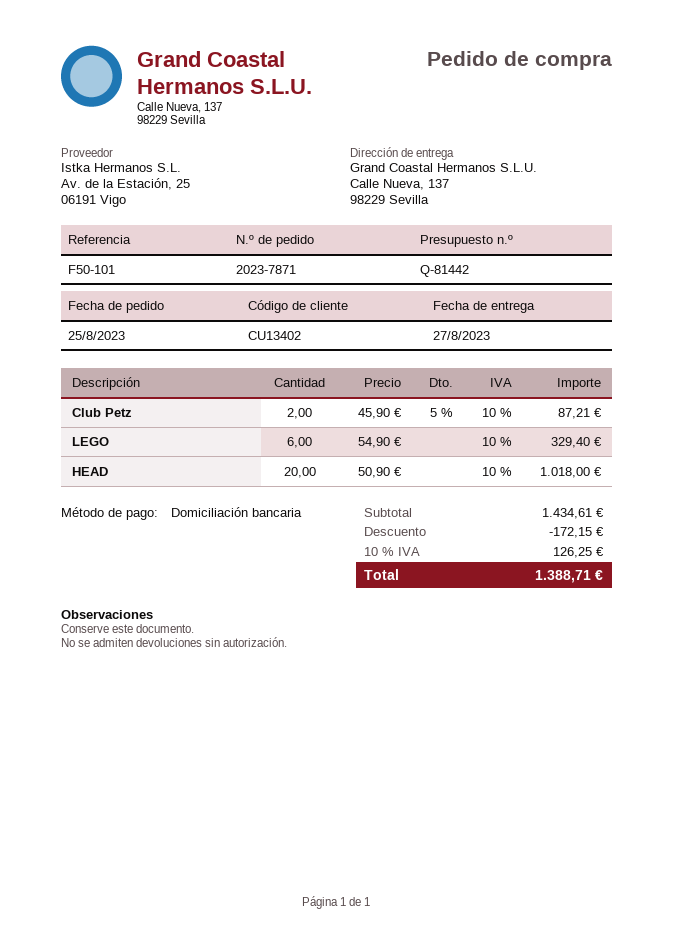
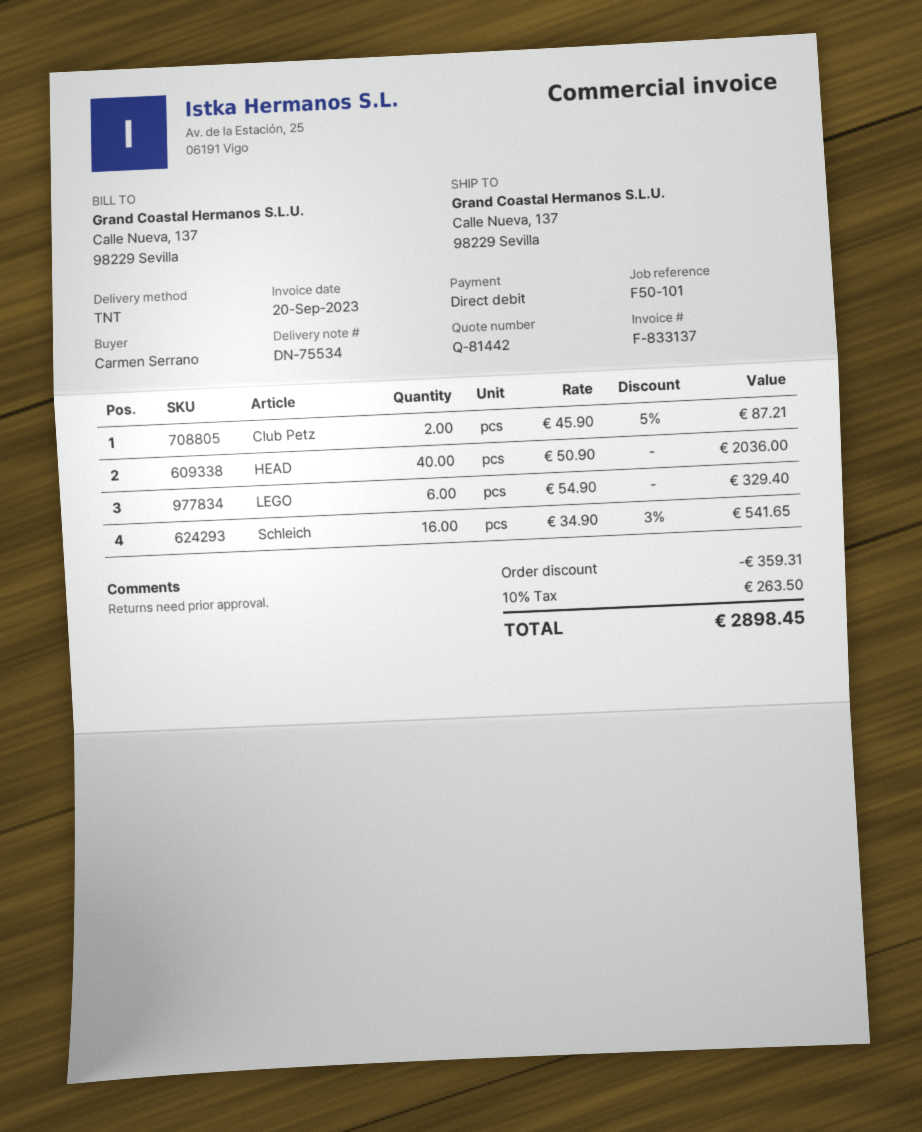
HEAD: 20 x 50.90 = 1018.00 -> 40 x 50.90 = 2036.00
Schleich: none -> 16 x 34.90 - 3% = 541.65
discount: 172.15 -> 359.31
tax: 10% = 126.25 -> 10% = 263.50
total: 1388.71 -> 2898.45

